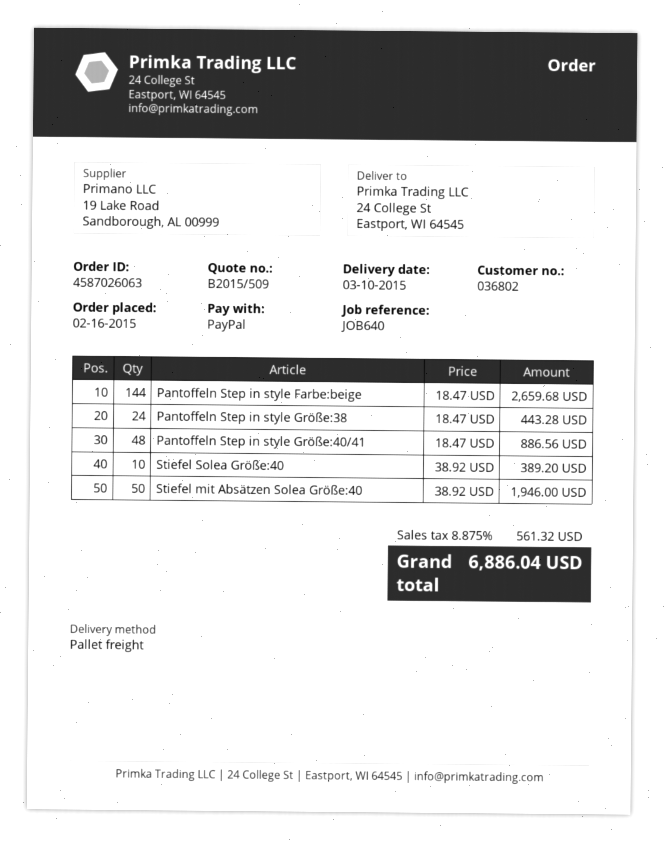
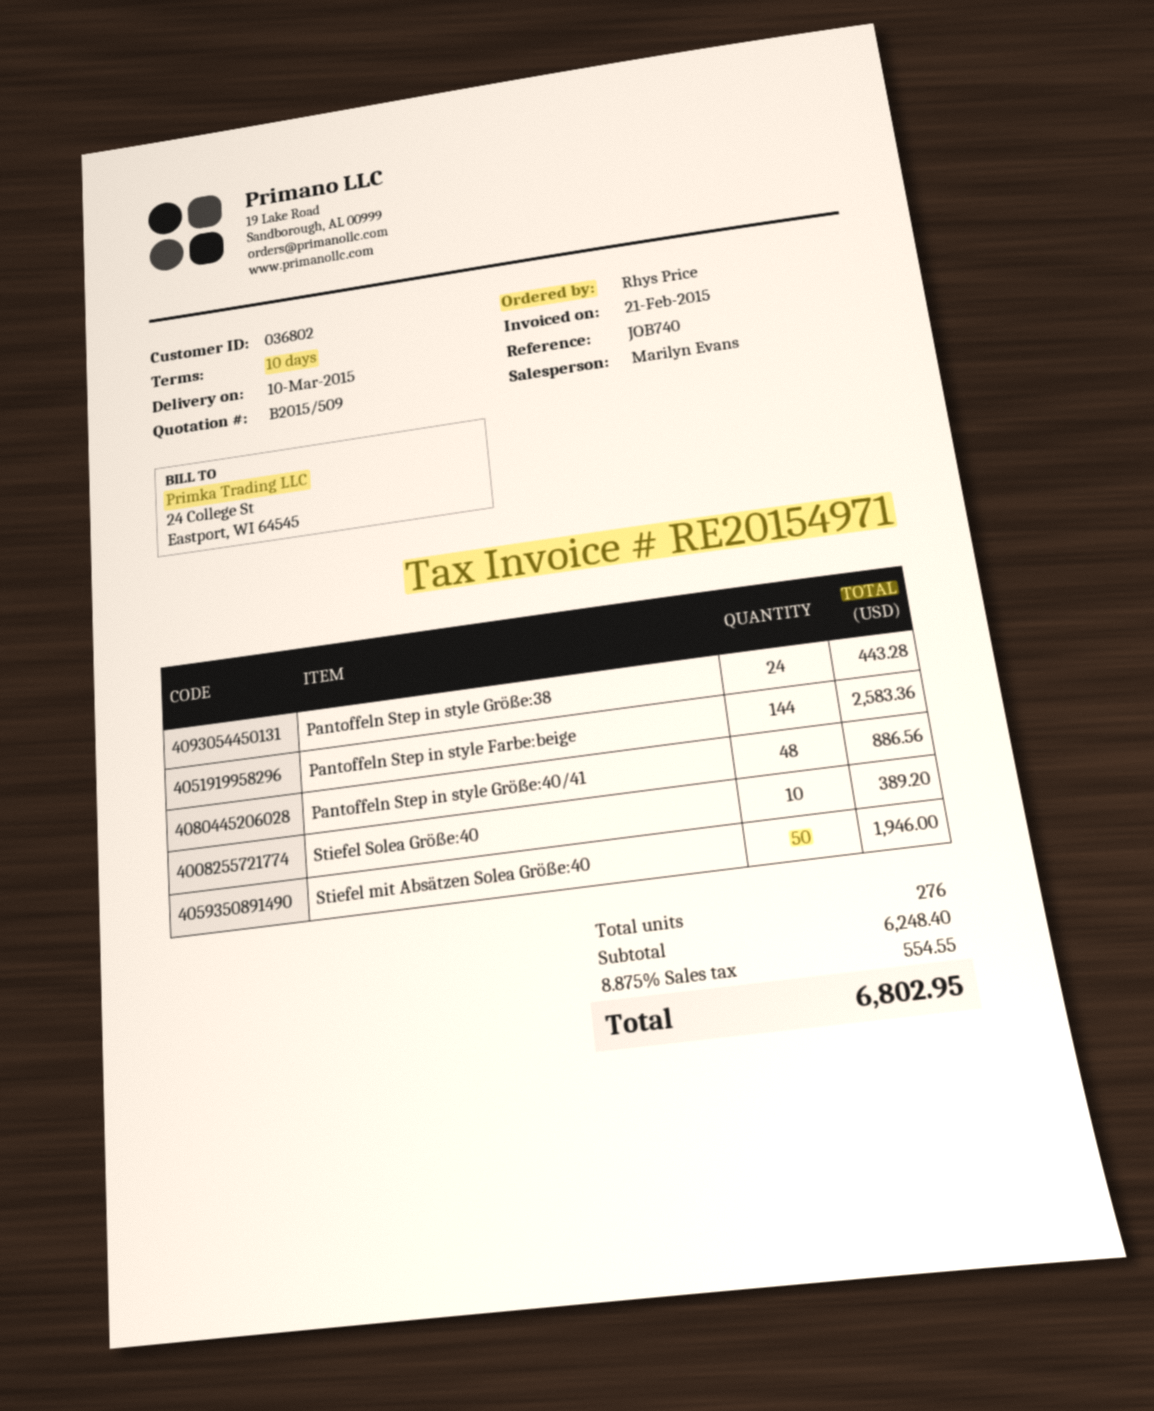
reference: JOB640 -> JOB740
Pantoffeln Step in style Farbe:beige: 144 for 2659.68 -> 144 for 2583.36
tax: 8.875% = 561.32 -> 8.875% = 554.55
total: 6886.04 -> 6802.95

